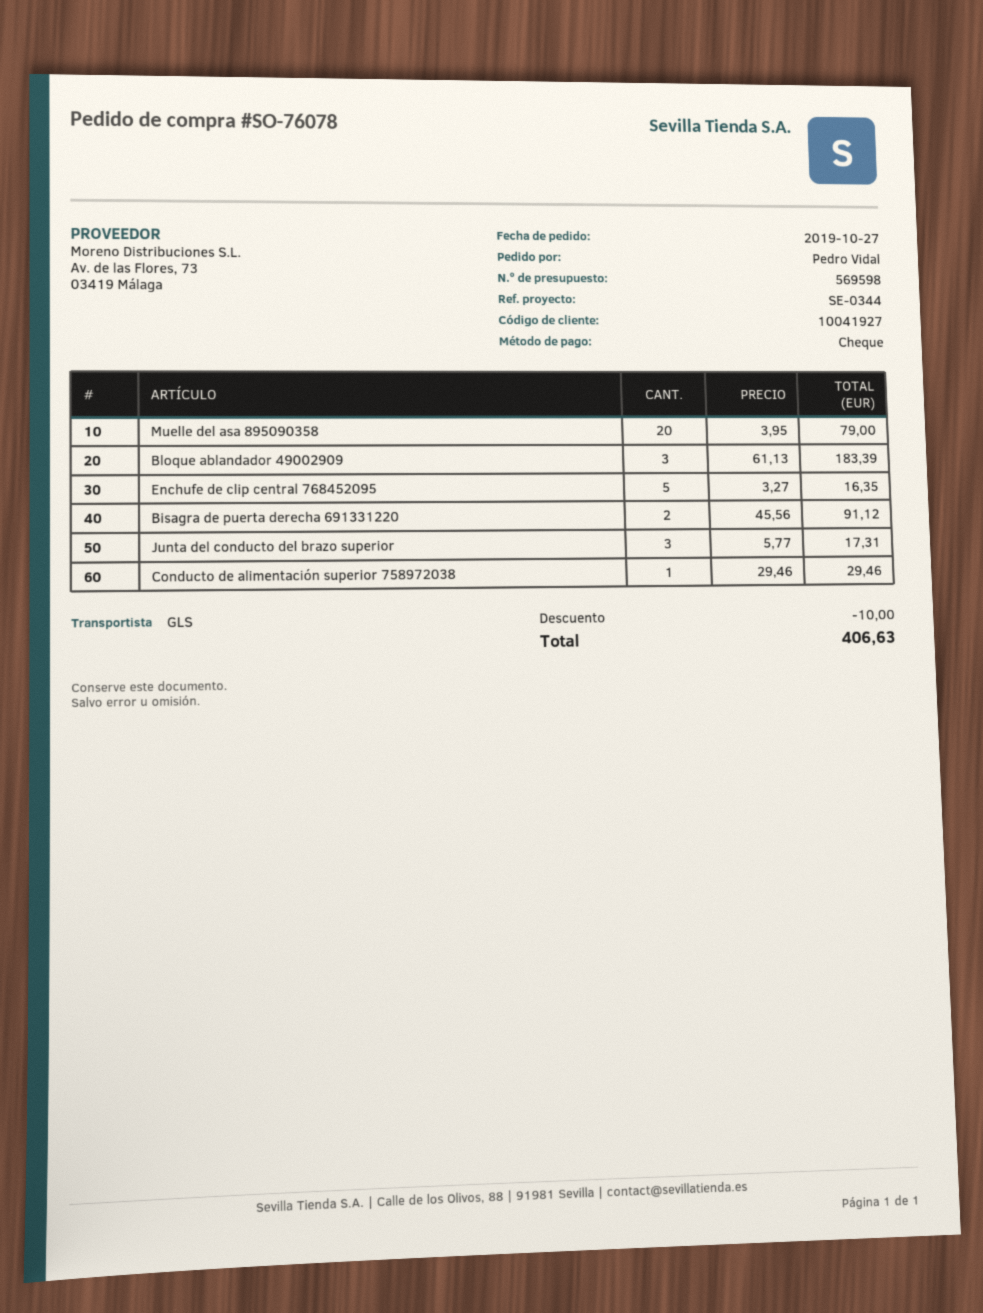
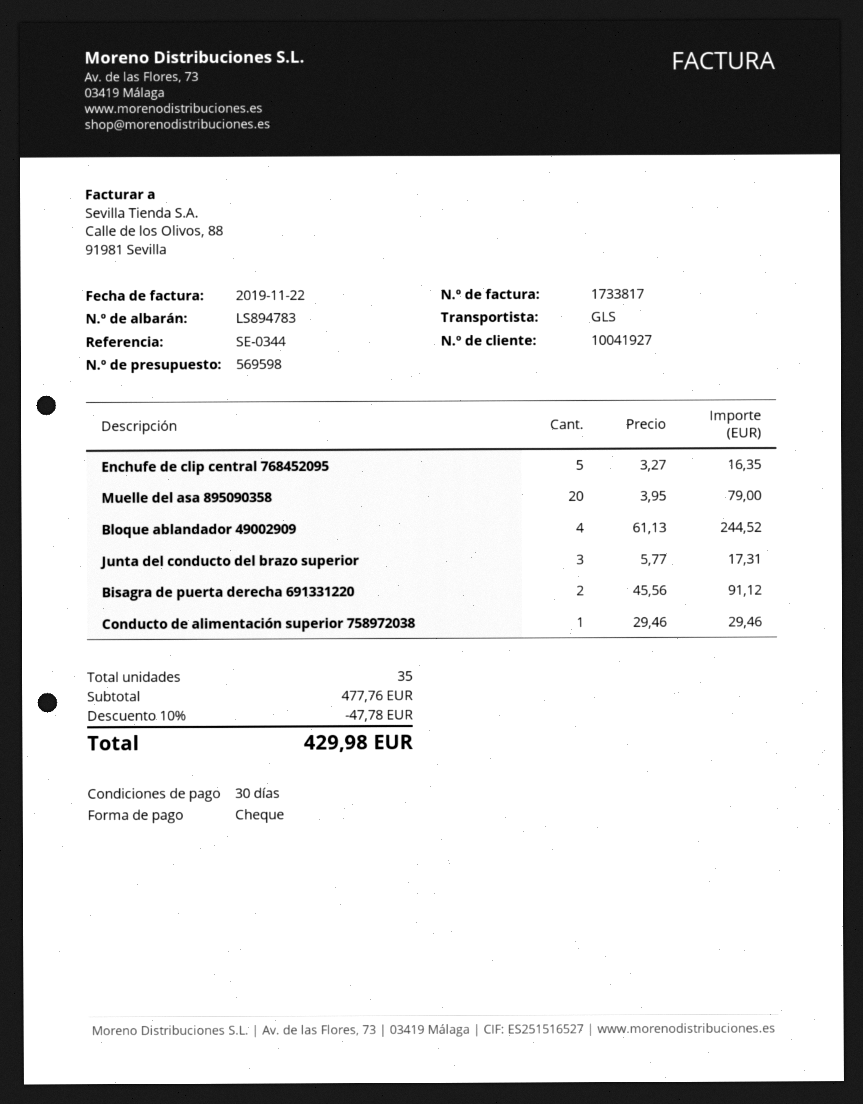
Bloque ablandador 49002909: 3 x 61.13 = 183.39 -> 4 x 61.13 = 244.52
discount: 10.00 -> 47.78
total: 406.63 -> 429.98

